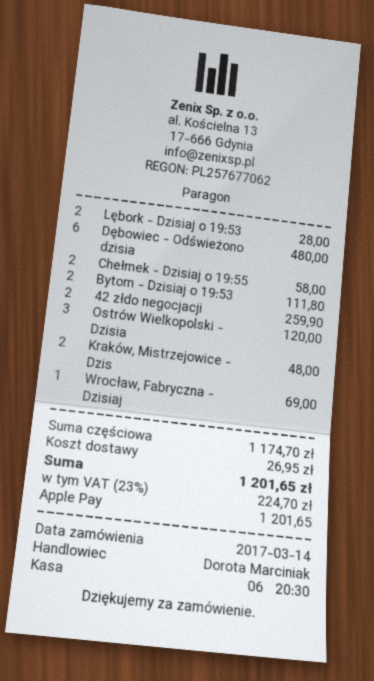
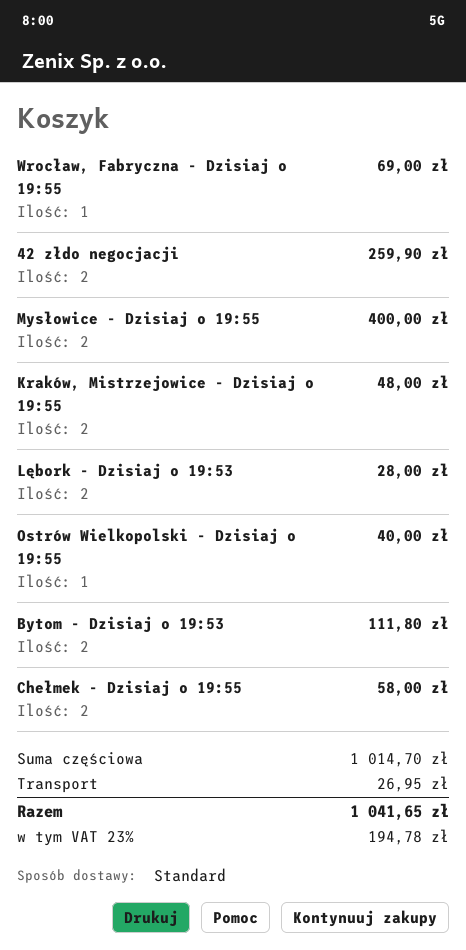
Dębowiec - Odświeżono dzisia: 6 for 480.00 -> none
Ostrów Wielkopolski - Dzisia: 3 for 120.00 -> 1 for 40.00
Mysłowice - Dzisiaj o 19:55: none -> 2 for 400.00
subtotal: 1174.70 -> 1014.70
tax: 23% = 224.70 -> 23% = 194.78
total: 1201.65 -> 1041.65

